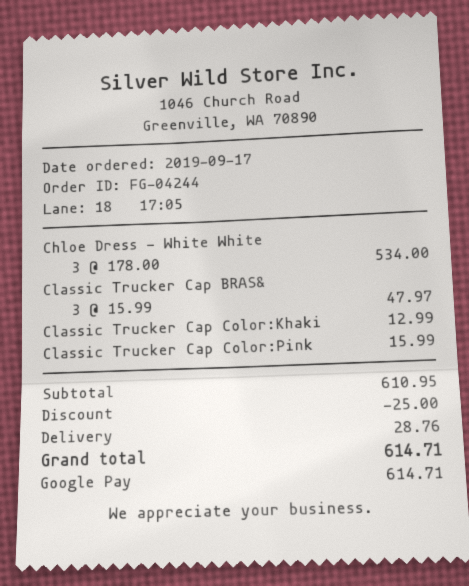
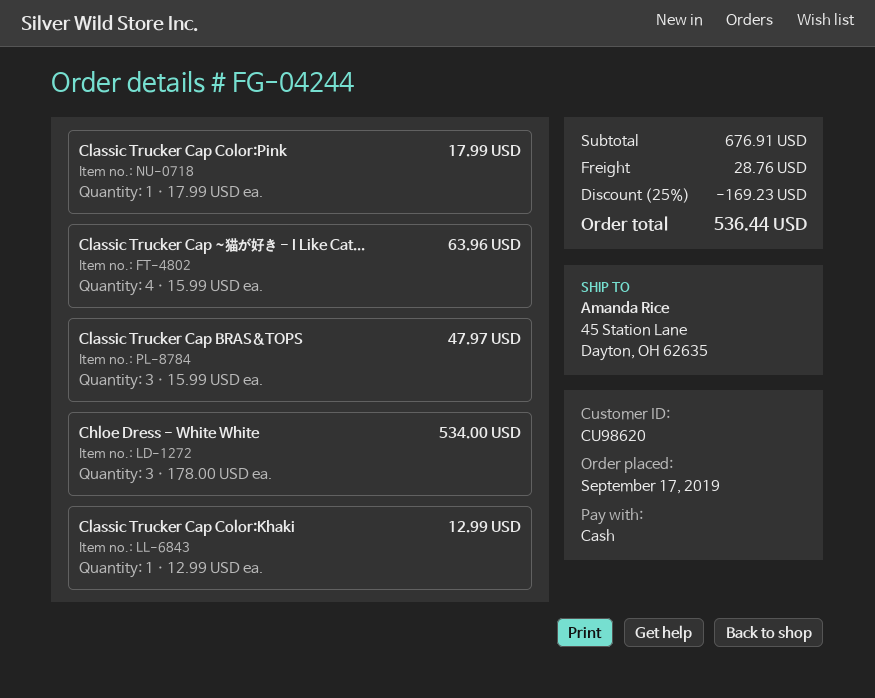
payment method: Google Pay -> cash
Classic Trucker Cap Color:Pink: 1 x 15.99 = 15.99 -> 1 x 17.99 = 17.99
Classic Trucker Cap ~猫が好き - I Like Cat...: none -> 4 x 15.99 = 63.96
subtotal: 610.95 -> 676.91
discount: 25.00 -> 169.23
total: 614.71 -> 536.44

